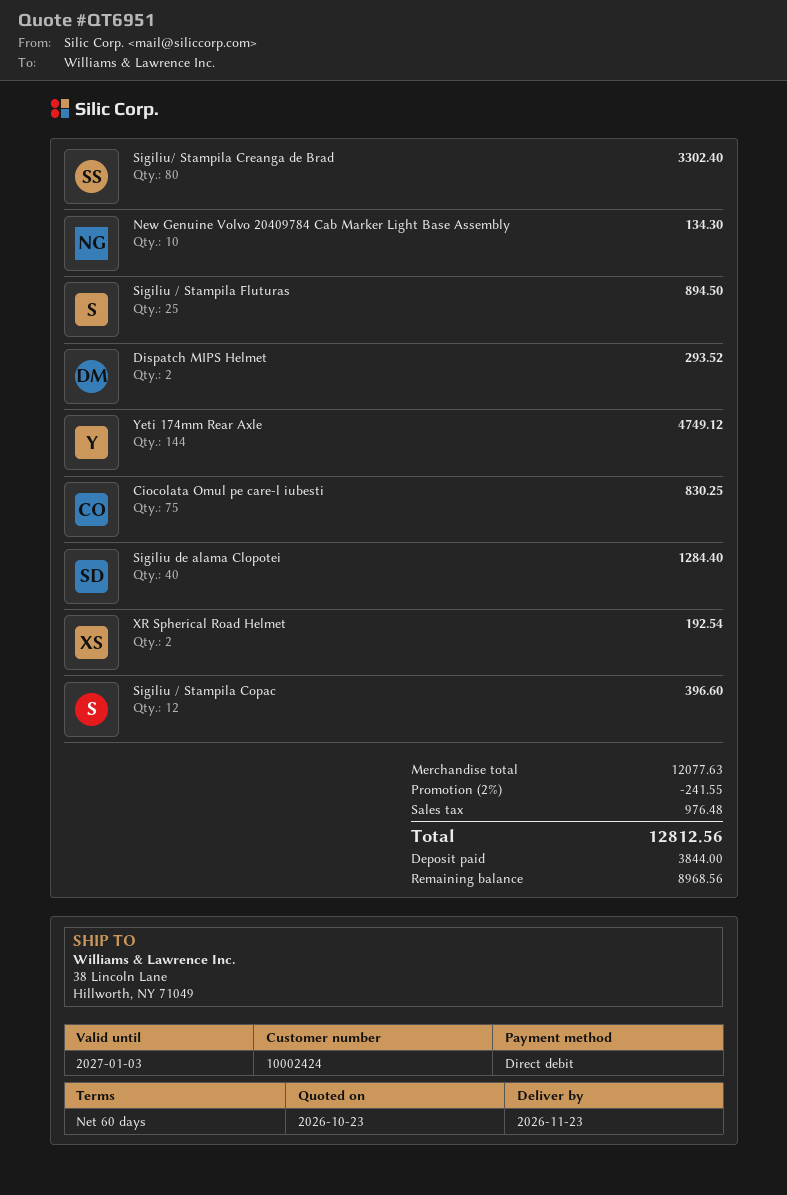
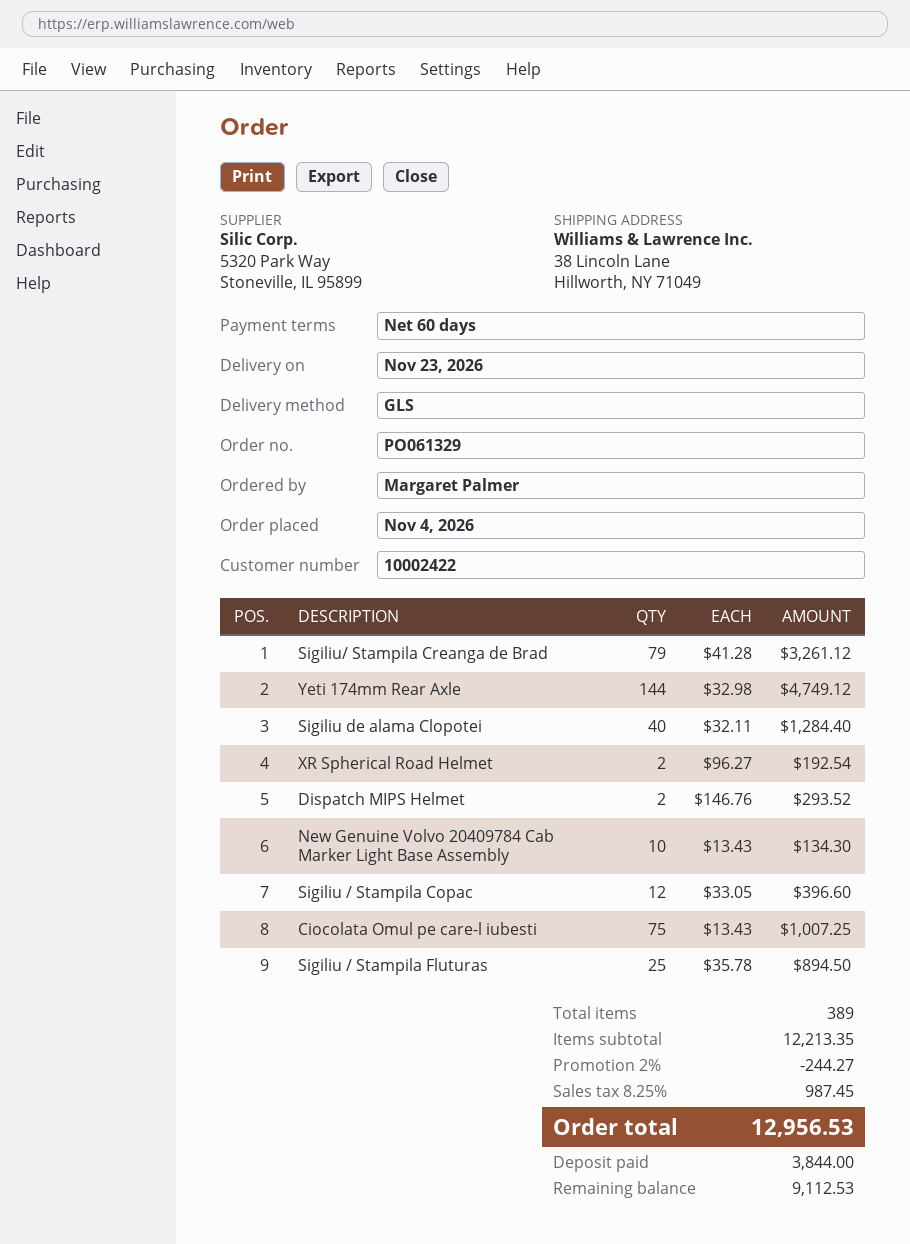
customer number: 10002424 -> 10002422
Sigiliu/ Stampila Creanga de Brad: 80 for 3302.40 -> 79 for 3261.12
Ciocolata Omul pe care-l iubesti: 75 for 830.25 -> 75 for 1007.25
subtotal: 12077.63 -> 12213.35
discount: 2% = 241.55 -> 2% = 244.27
tax: 976.48 -> 987.45
total: 12812.56 -> 12956.53
balance: 8968.56 -> 9112.53

